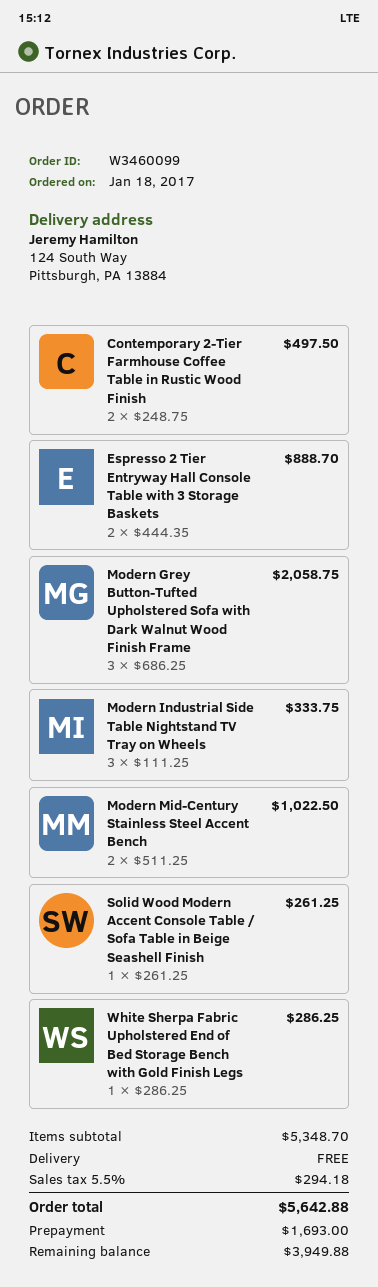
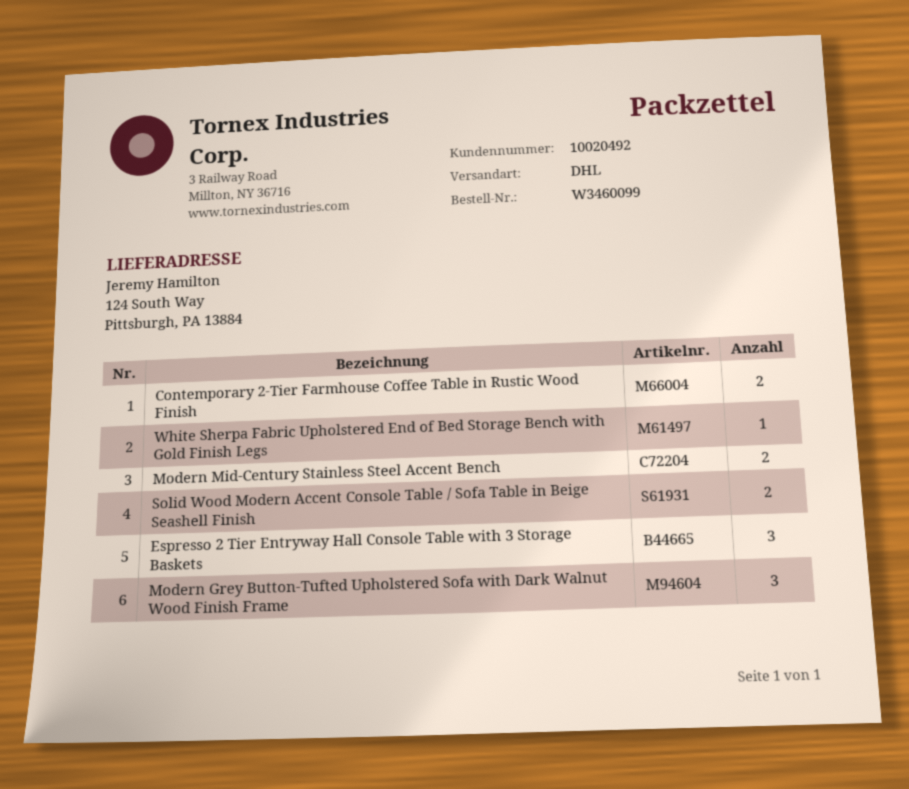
Espresso 2 Tier Entryway Hall Console Table with 3 Storage Baskets: 2 -> 3
Modern Industrial Side Table Nightstand TV Tray on Wheels: 3 -> none
Solid Wood Modern Accent Console Table / Sofa Table in Beige Seashell Finish: 1 -> 2

